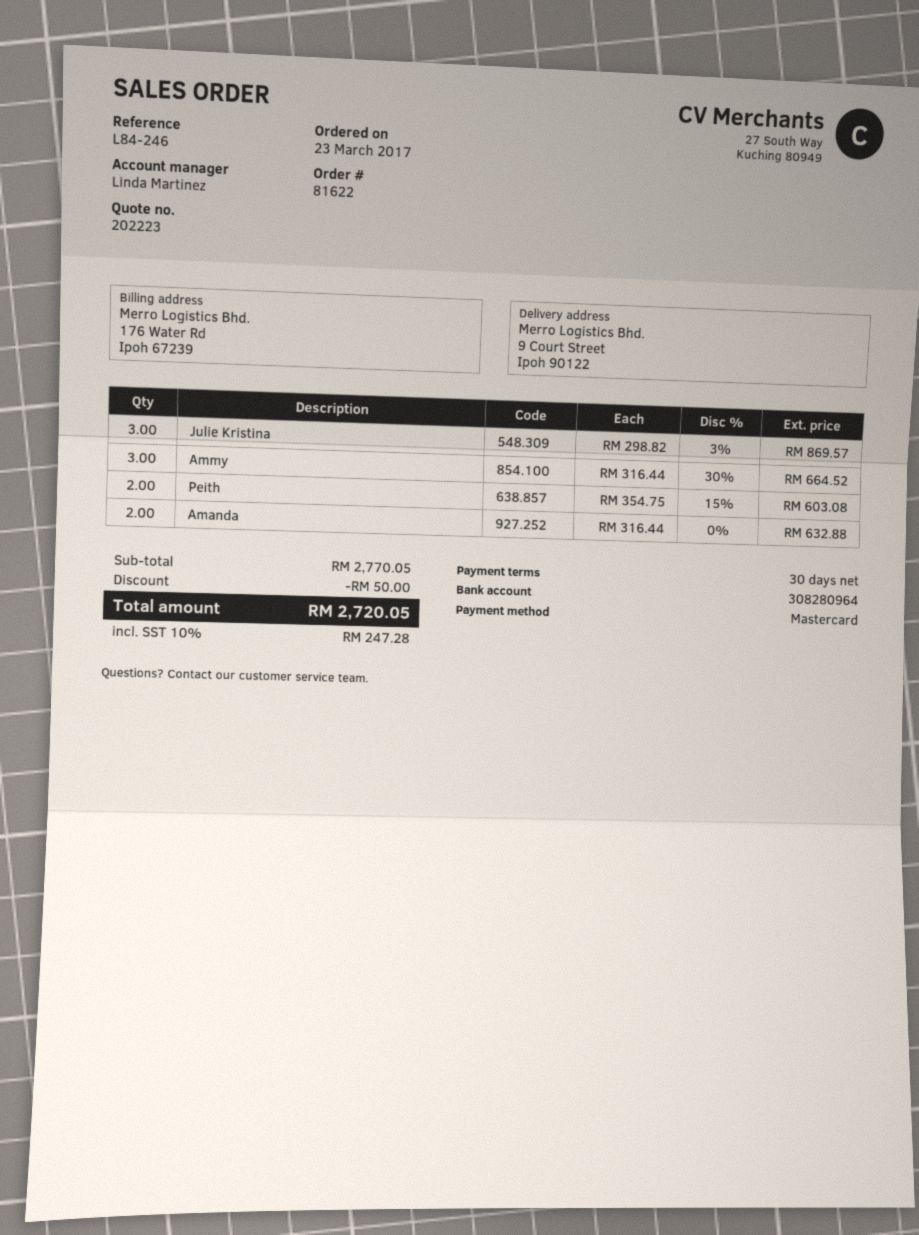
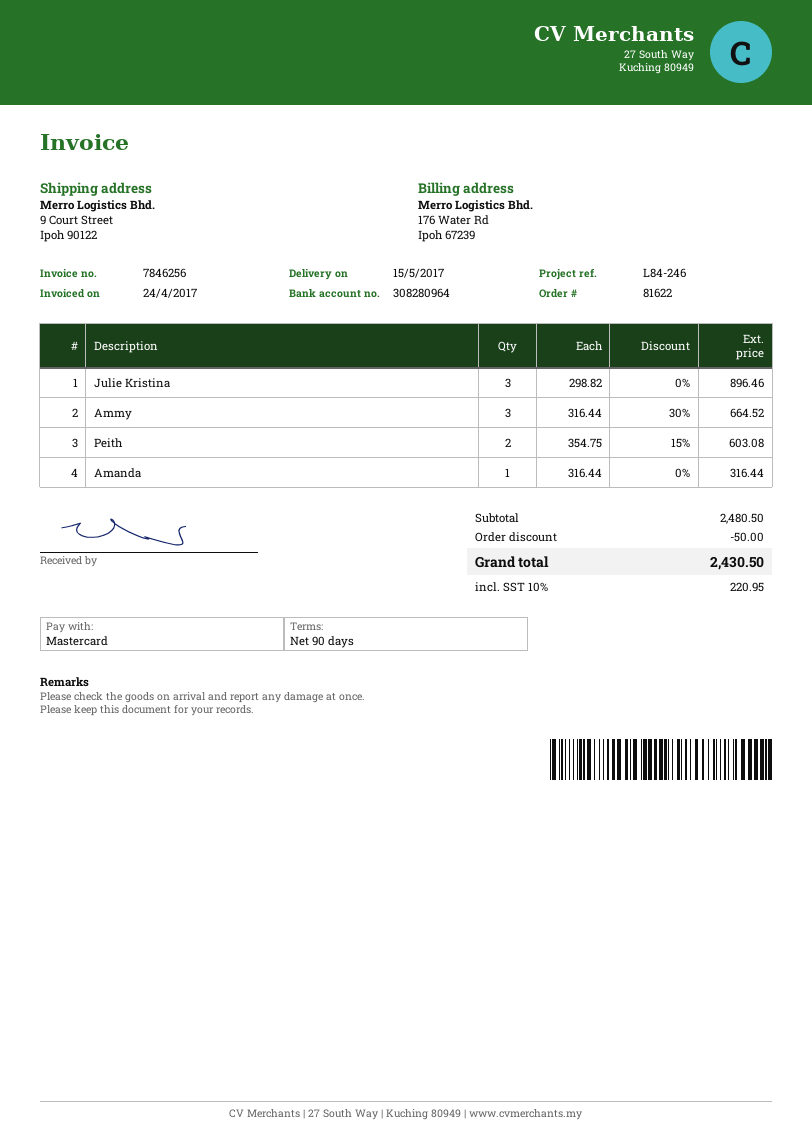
payment terms: 30 days -> 90 days
Julie Kristina: 3 x 298.82 - 3% = 869.57 -> 3 x 298.82 = 896.46
Amanda: 2 x 316.44 = 632.88 -> 1 x 316.44 = 316.44
subtotal: 2770.05 -> 2480.50
tax: 10% = 247.28 -> 10% = 220.95
total: 2720.05 -> 2430.50

